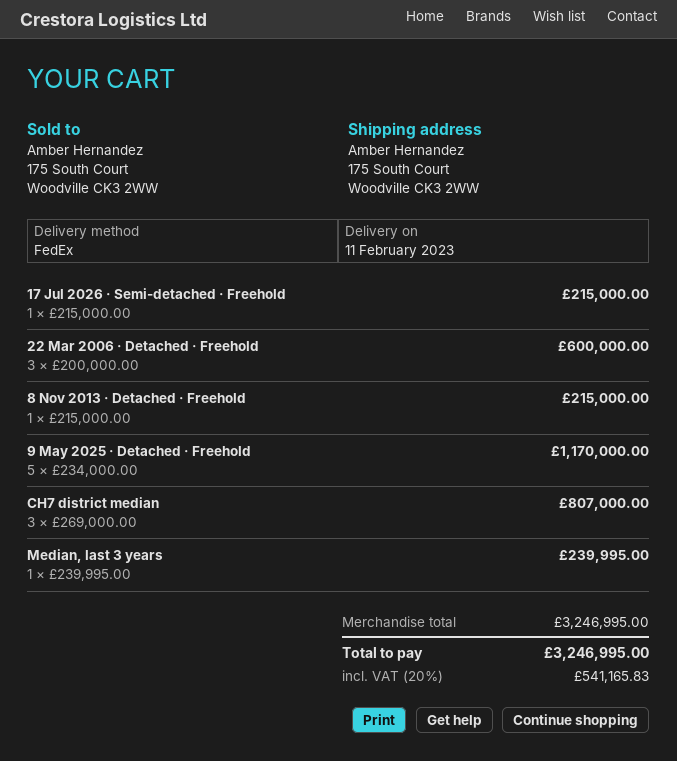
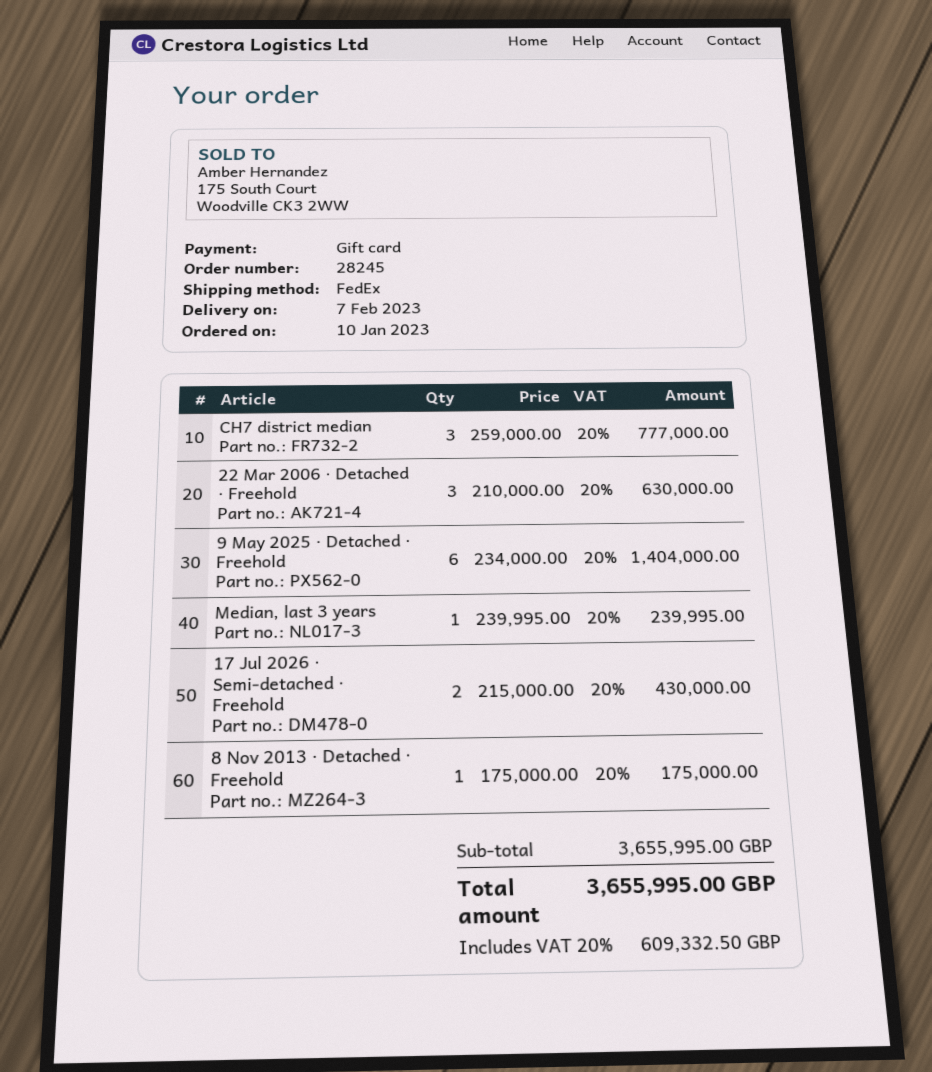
delivery date: 2023-02-11 -> 2023-02-07
17 Jul 2026 · Semi-detached · Freehold: 1 x 215000.00 = 215000.00 -> 2 x 215000.00 = 430000.00
22 Mar 2006 · Detached · Freehold: 3 x 200000.00 = 600000.00 -> 3 x 210000.00 = 630000.00
8 Nov 2013 · Detached · Freehold: 1 x 215000.00 = 215000.00 -> 1 x 175000.00 = 175000.00
9 May 2025 · Detached · Freehold: 5 x 234000.00 = 1170000.00 -> 6 x 234000.00 = 1404000.00
CH7 district median: 3 x 269000.00 = 807000.00 -> 3 x 259000.00 = 777000.00
subtotal: 3246995.00 -> 3655995.00
tax: 20% = 541165.83 -> 20% = 609332.50
total: 3246995.00 -> 3655995.00

